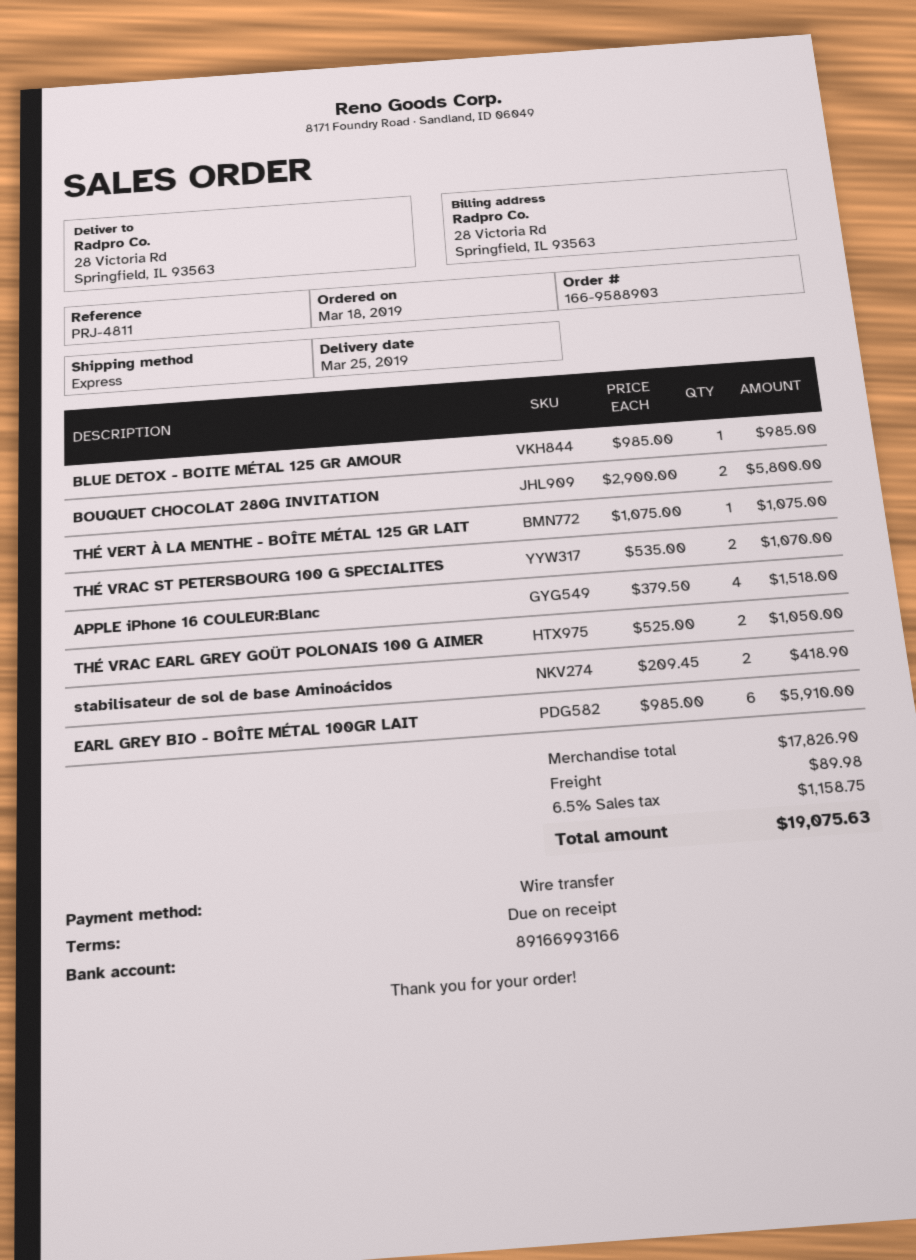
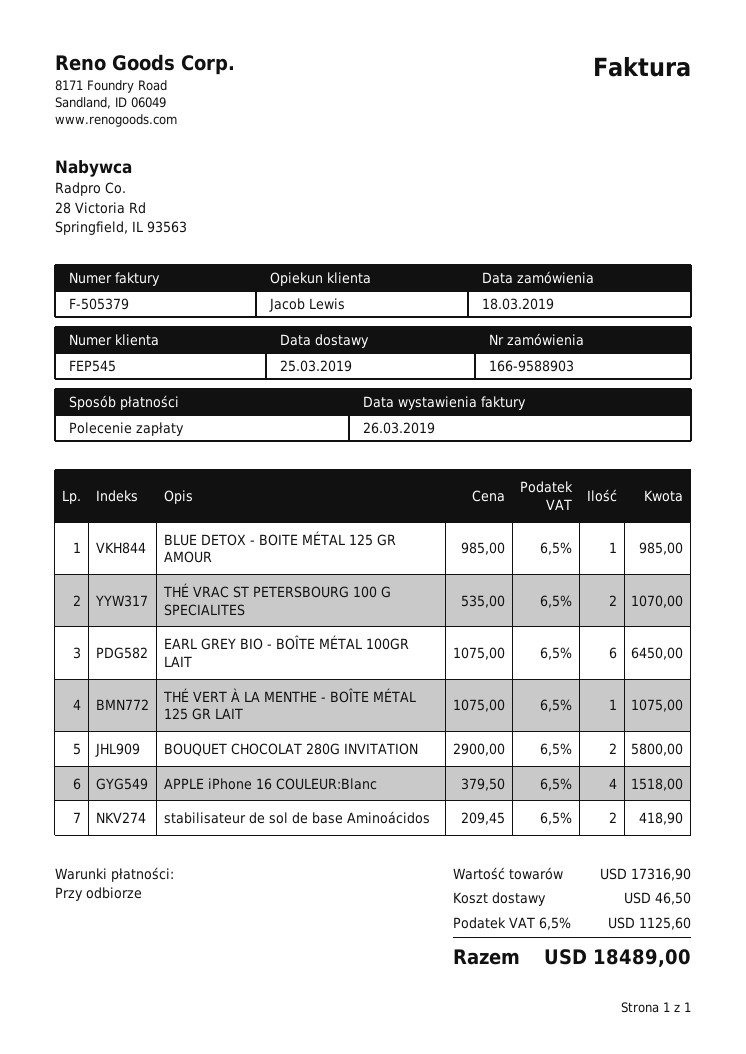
payment method: bank transfer -> direct debit
THÉ VRAC EARL GREY GOÜT POLONAIS 100 G AIMER: 2 x 525.00 = 1050.00 -> none
EARL GREY BIO - BOÎTE MÉTAL 100GR LAIT: 6 x 985.00 = 5910.00 -> 6 x 1075.00 = 6450.00
subtotal: 17826.90 -> 17316.90
shipping: 89.98 -> 46.50
tax: 6.5% = 1158.75 -> 6.5% = 1125.60
total: 19075.63 -> 18489.00

